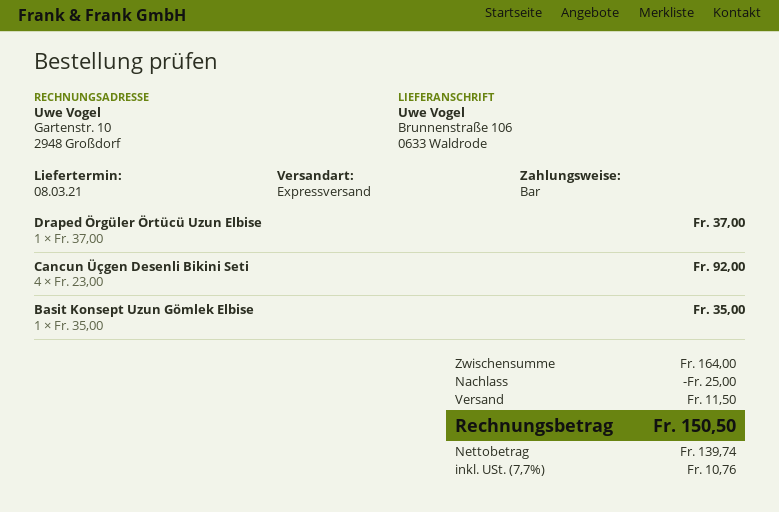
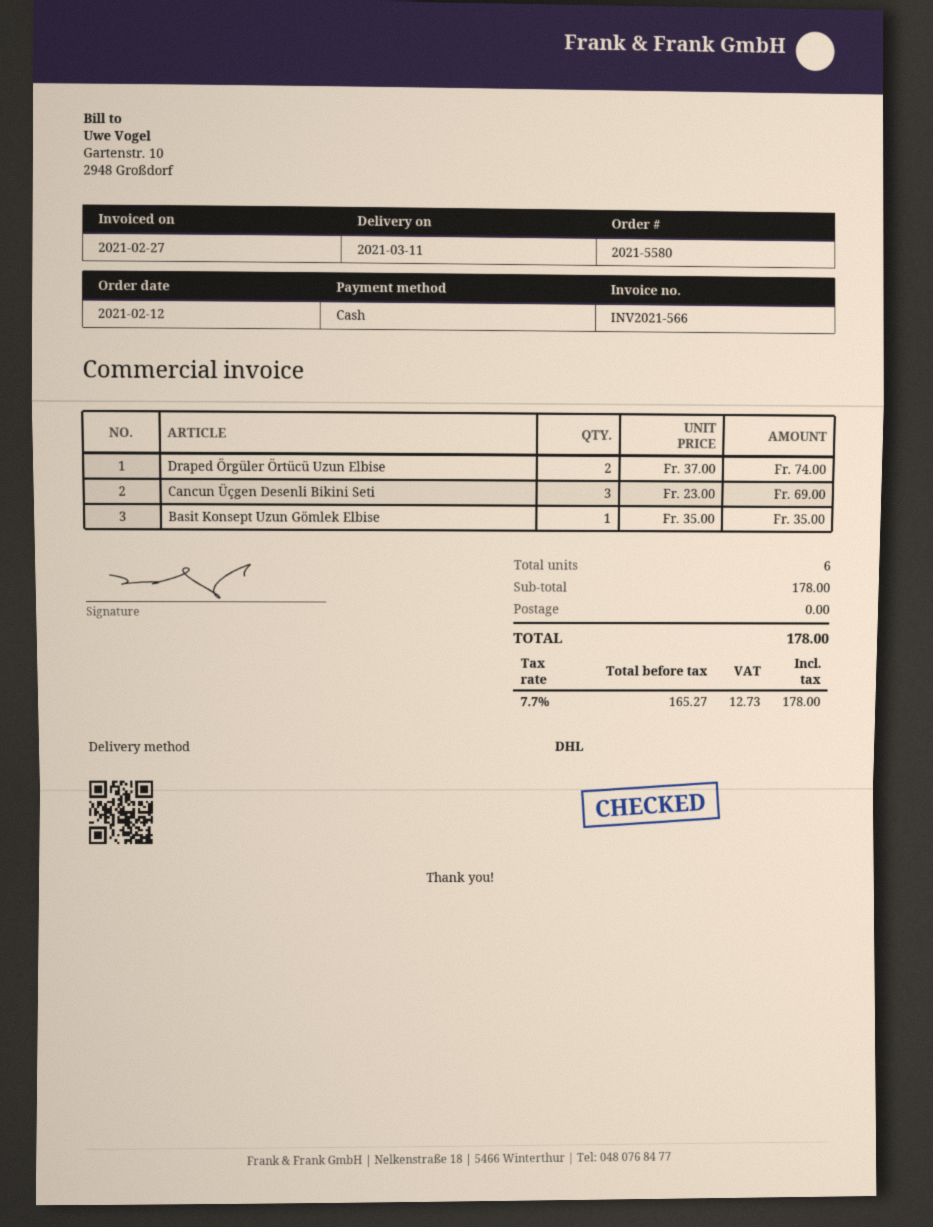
delivery date: 2021-03-08 -> 2021-03-11
shipping method: express -> DHL
Draped Örgüler Örtücü Uzun Elbise: 1 x 37.00 = 37.00 -> 2 x 37.00 = 74.00
Cancun Üçgen Desenli Bikini Seti: 4 x 23.00 = 92.00 -> 3 x 23.00 = 69.00
subtotal: 164.00 -> 178.00
discount: 25.00 -> none
shipping: 11.50 -> 0.00
net: 139.74 -> 165.27
tax: 7.7% = 10.76 -> 7.7% = 12.73
total: 150.50 -> 178.00

